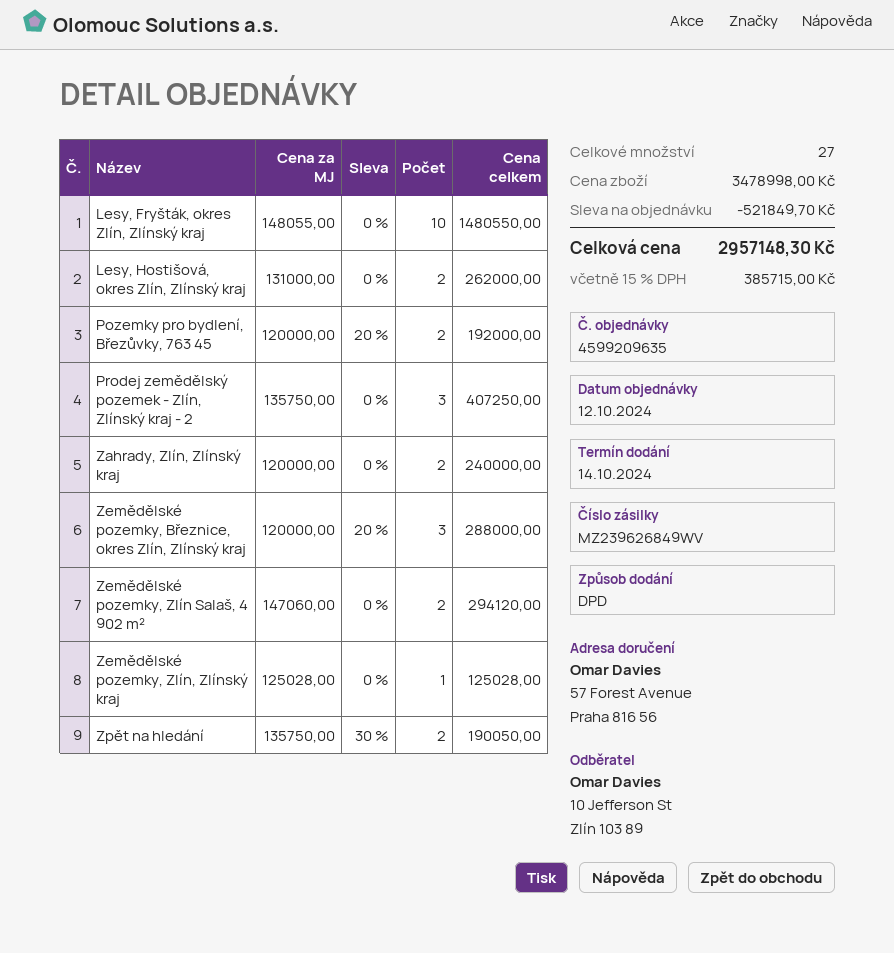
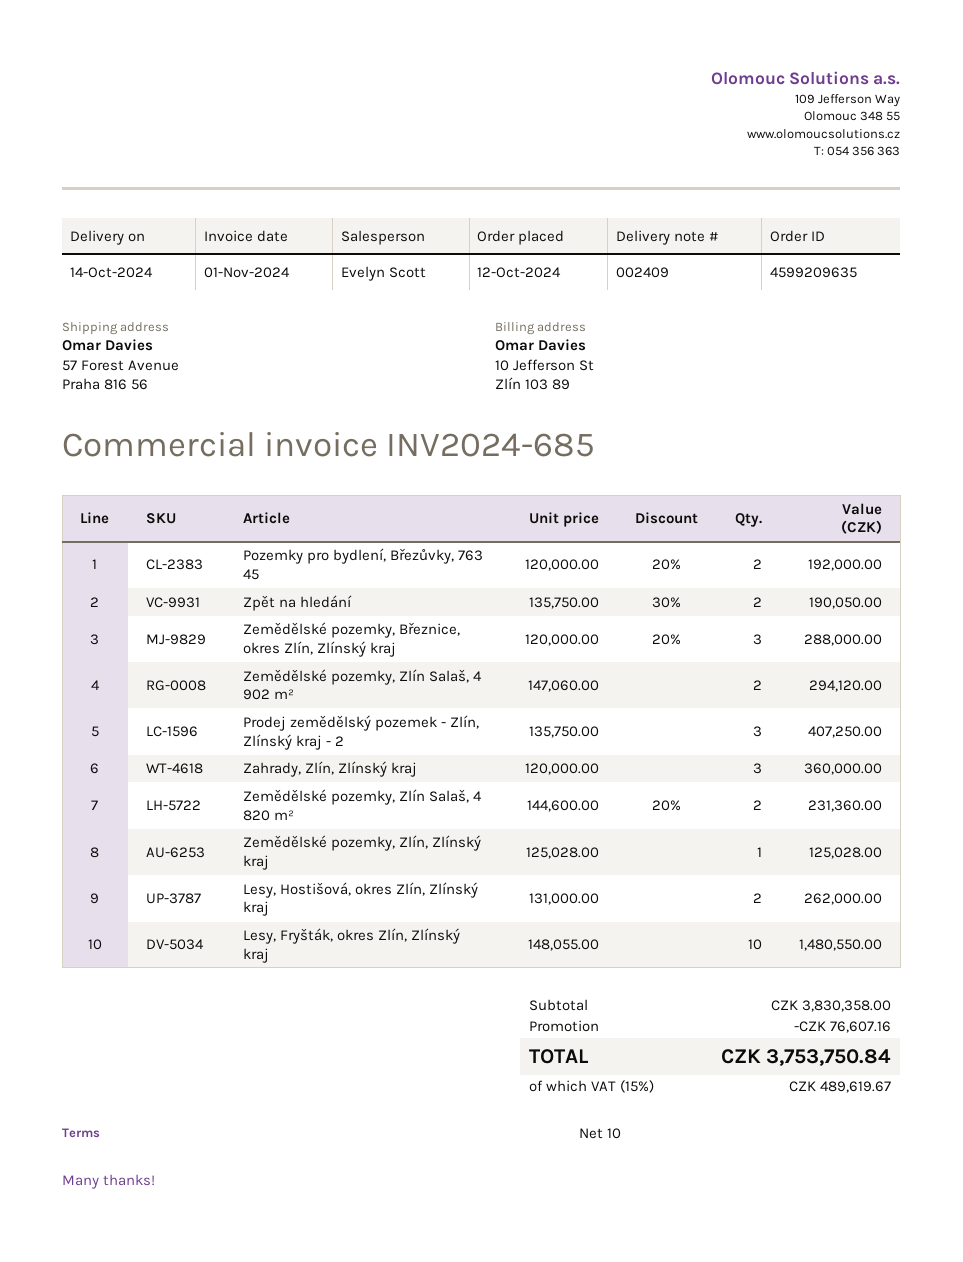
Zahrady, Zlín, Zlínský kraj: 2 x 120000.00 = 240000.00 -> 3 x 120000.00 = 360000.00
Zemědělské pozemky, Zlín Salaš, 4 820 m²: none -> 2 x 144600.00 - 20% = 231360.00
subtotal: 3478998.00 -> 3830358.00
discount: 521849.70 -> 76607.16
tax: 15% = 385715.00 -> 15% = 489619.67
total: 2957148.30 -> 3753750.84

